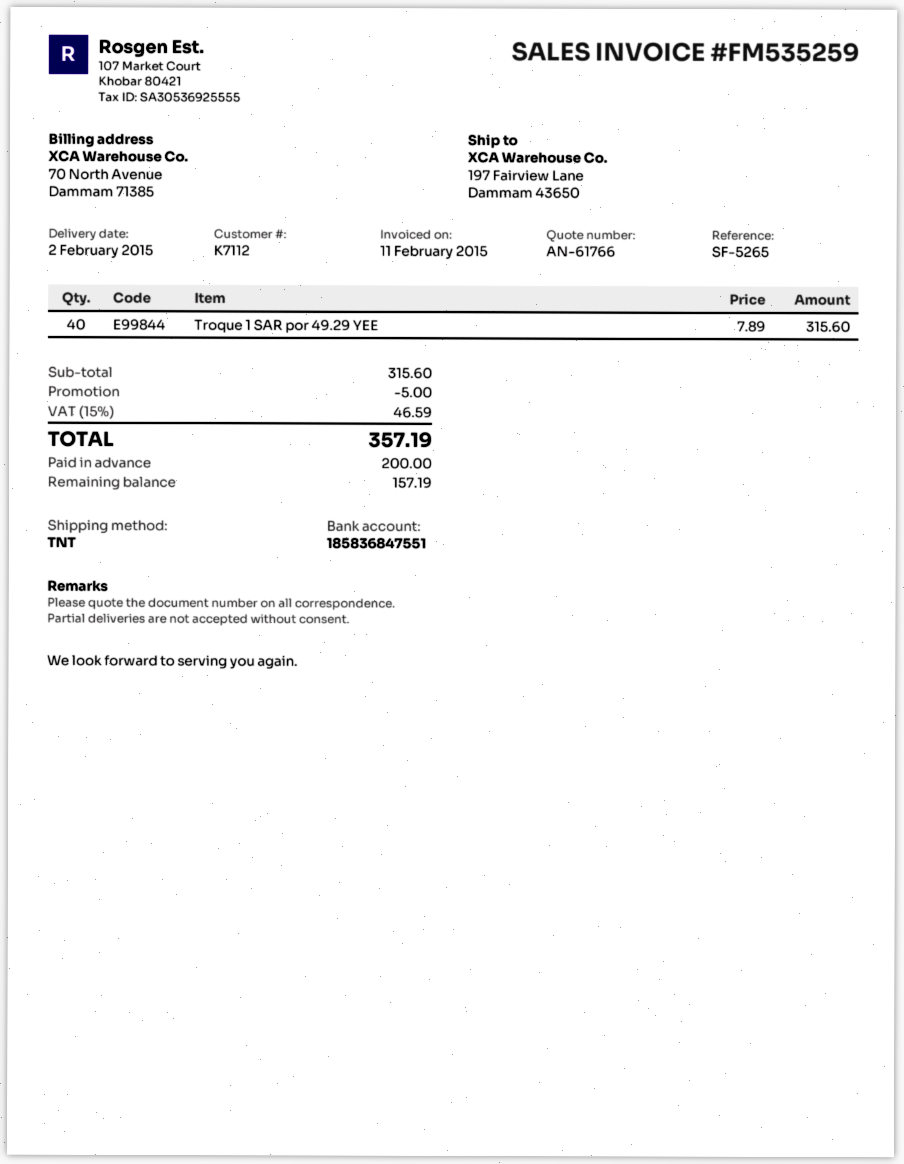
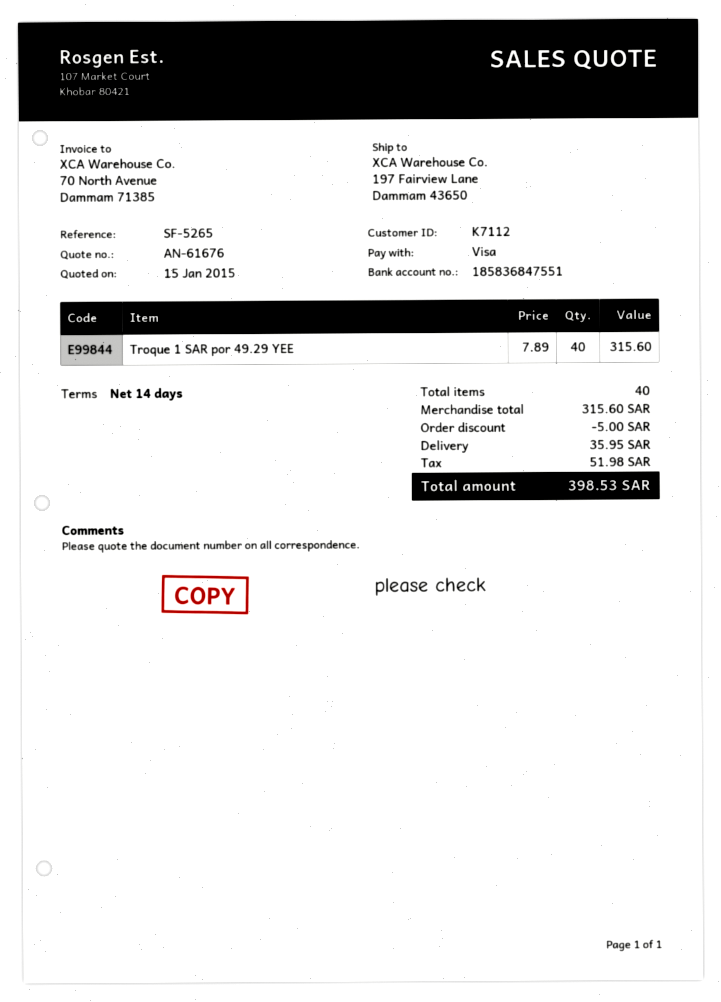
quote number: AN-61766 -> AN-61676
shipping: none -> 35.95
tax: 46.59 -> 51.98
total: 357.19 -> 398.53

